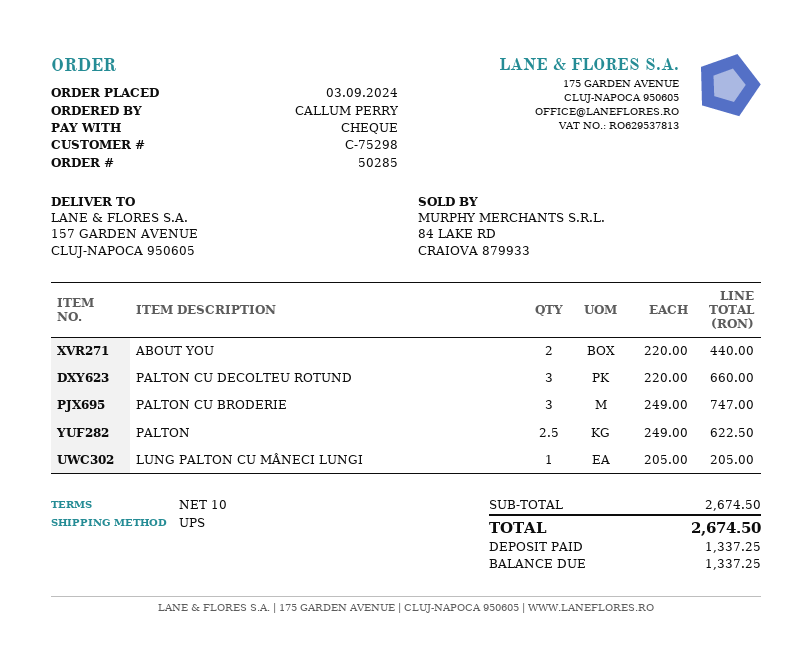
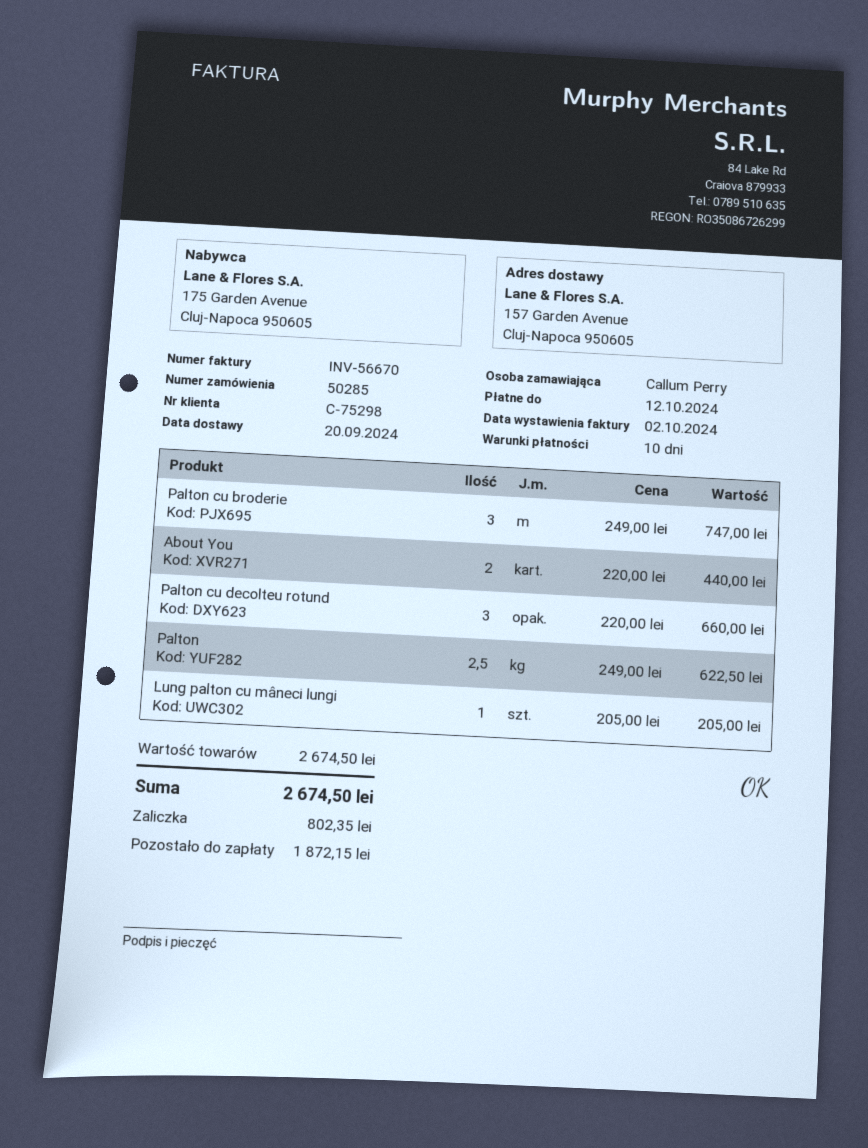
deposit: 1337.25 -> 802.35
balance: 1337.25 -> 1872.15

